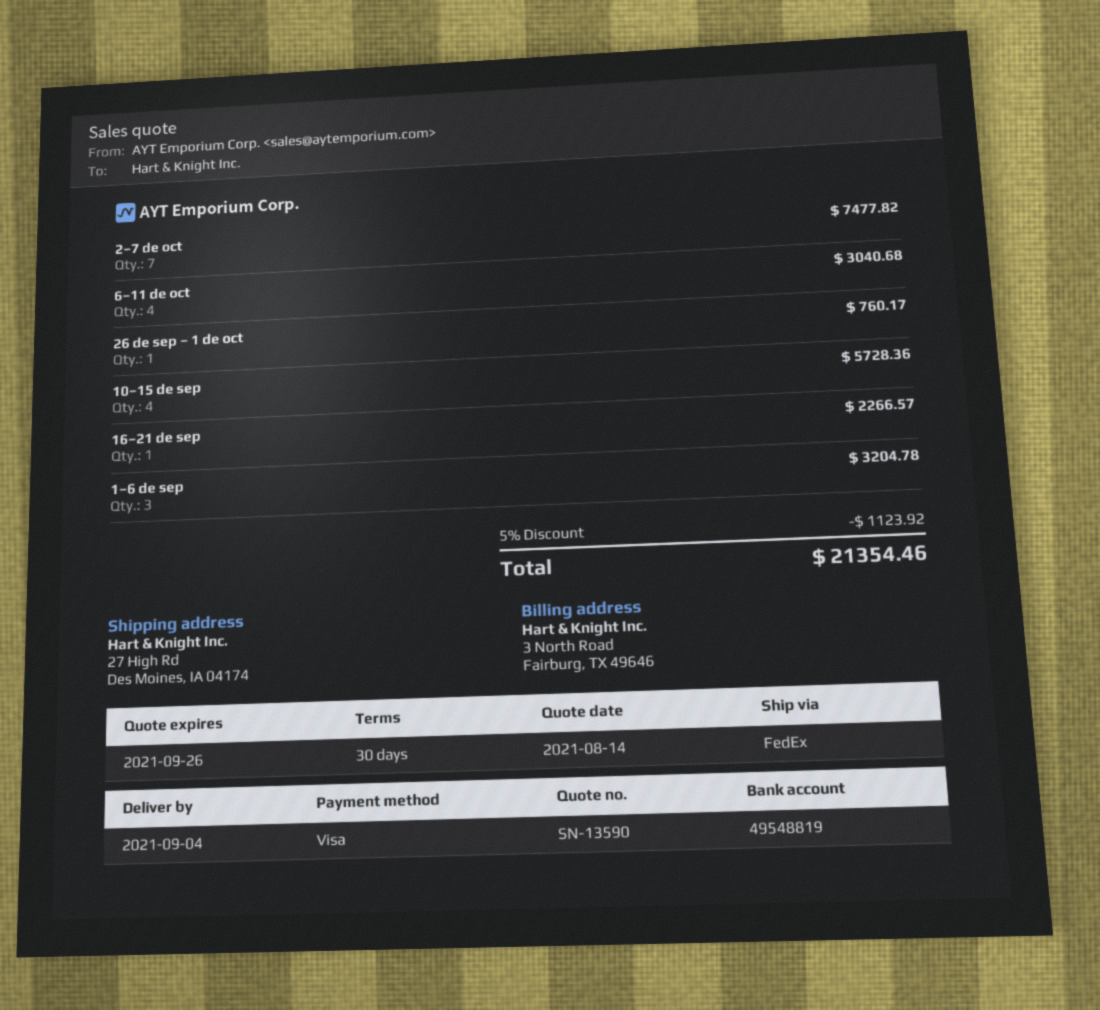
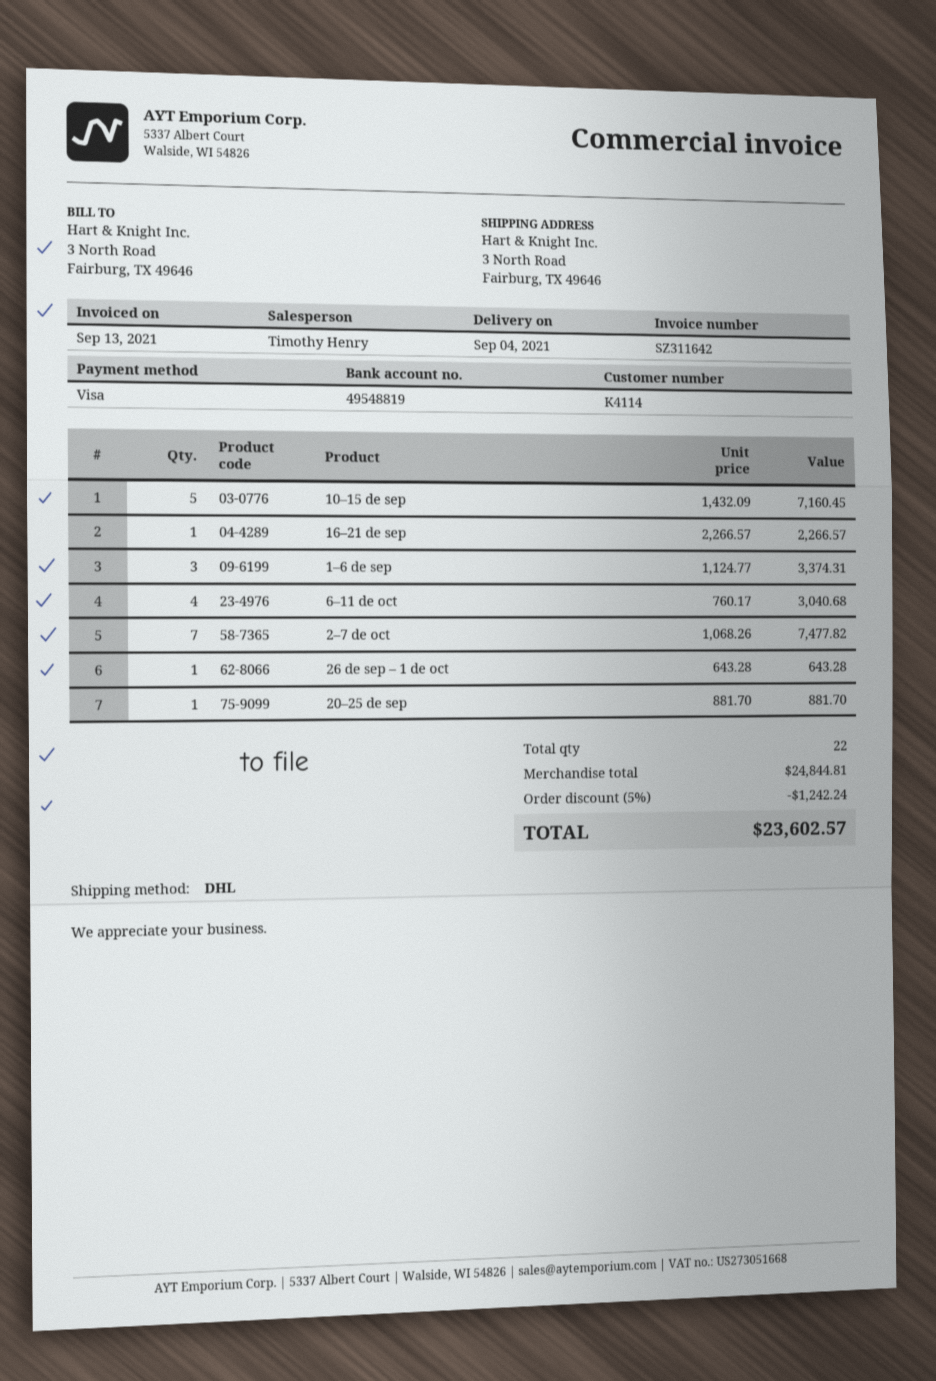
shipping method: FedEx -> DHL
ship to: 27 High Rd, Des Moines, IA 04174 -> 3 North Road, Fairburg, TX 49646
26 de sep – 1 de oct: 1 for 760.17 -> 1 for 643.28
10–15 de sep: 4 for 5728.36 -> 5 for 7160.45
1–6 de sep: 3 for 3204.78 -> 3 for 3374.31
20–25 de sep: none -> 1 for 881.70
discount: 5% = 1123.92 -> 5% = 1242.24
total: 21354.46 -> 23602.57

